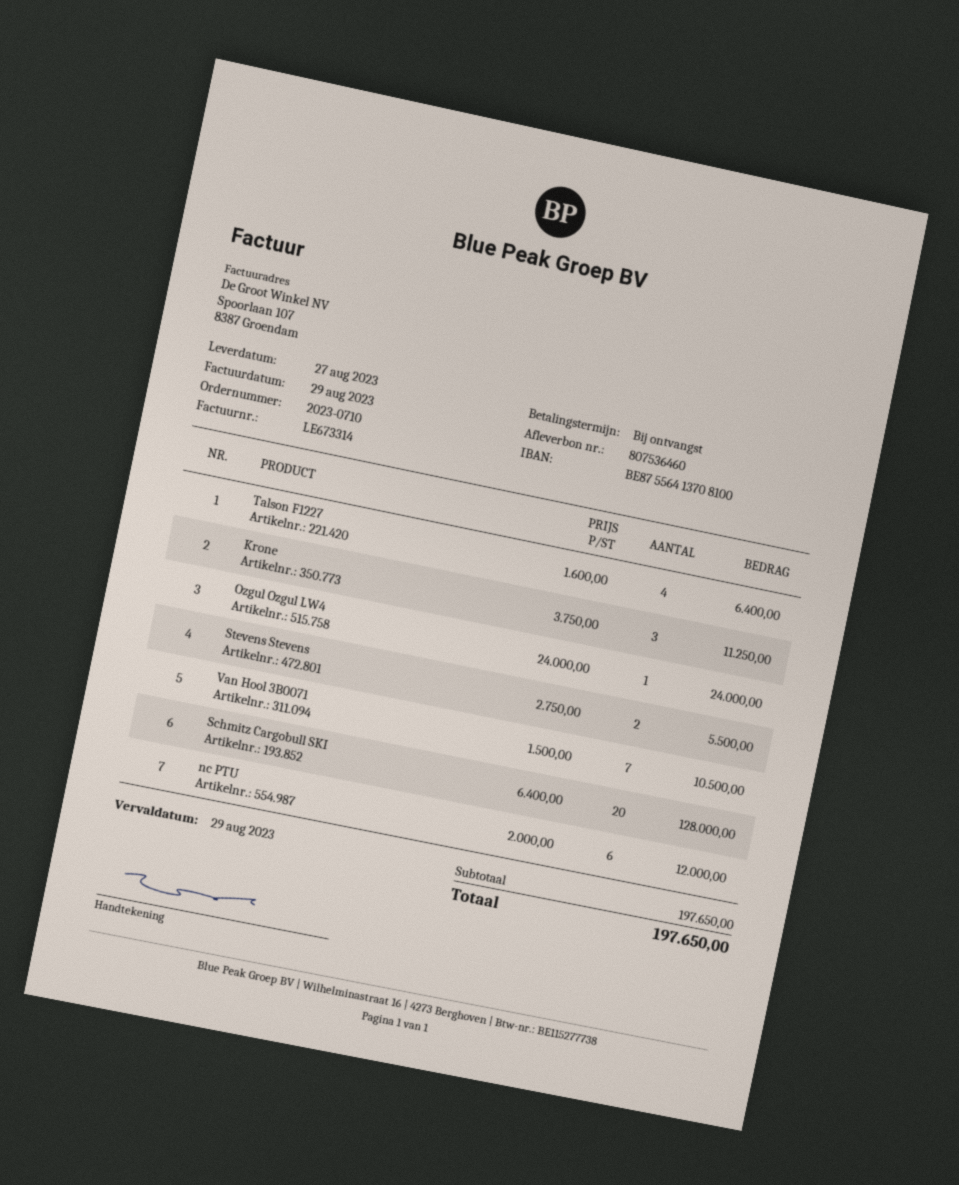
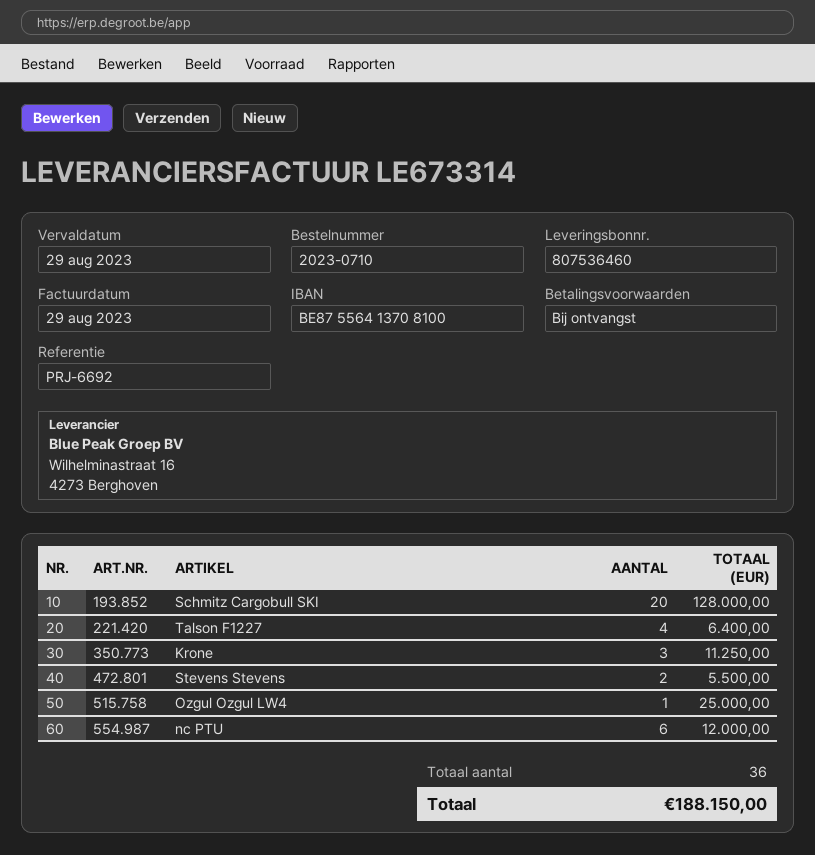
Ozgul Ozgul LW4: 1 for 24000.00 -> 1 for 25000.00
Van Hool 3B0071: 7 for 10500.00 -> none
total: 197650.00 -> 188150.00

